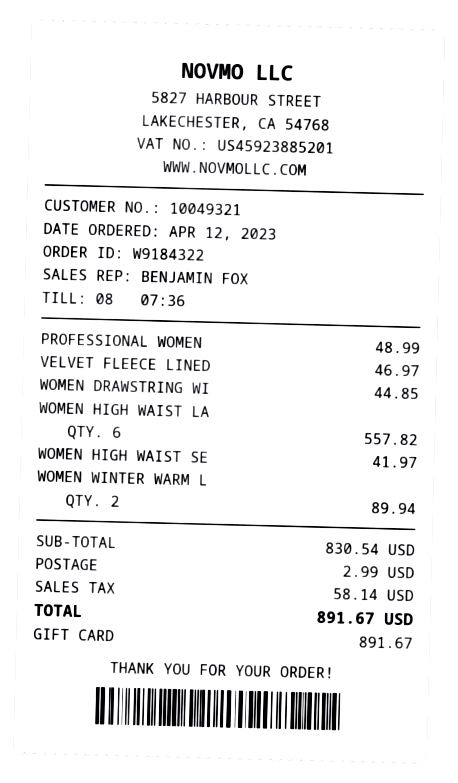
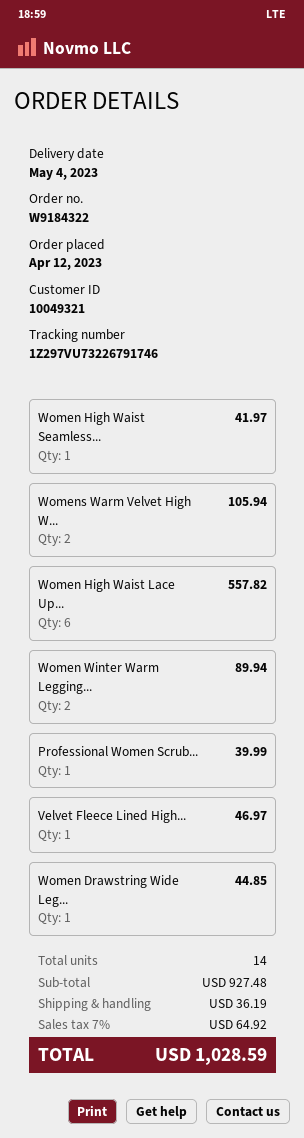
PROFESSIONAL WOMEN: 1 for 48.99 -> 1 for 39.99
Womens Warm Velvet High W...: none -> 2 for 105.94
subtotal: 830.54 -> 927.48
shipping: 2.99 -> 36.19
tax: 58.14 -> 64.92
total: 891.67 -> 1028.59

